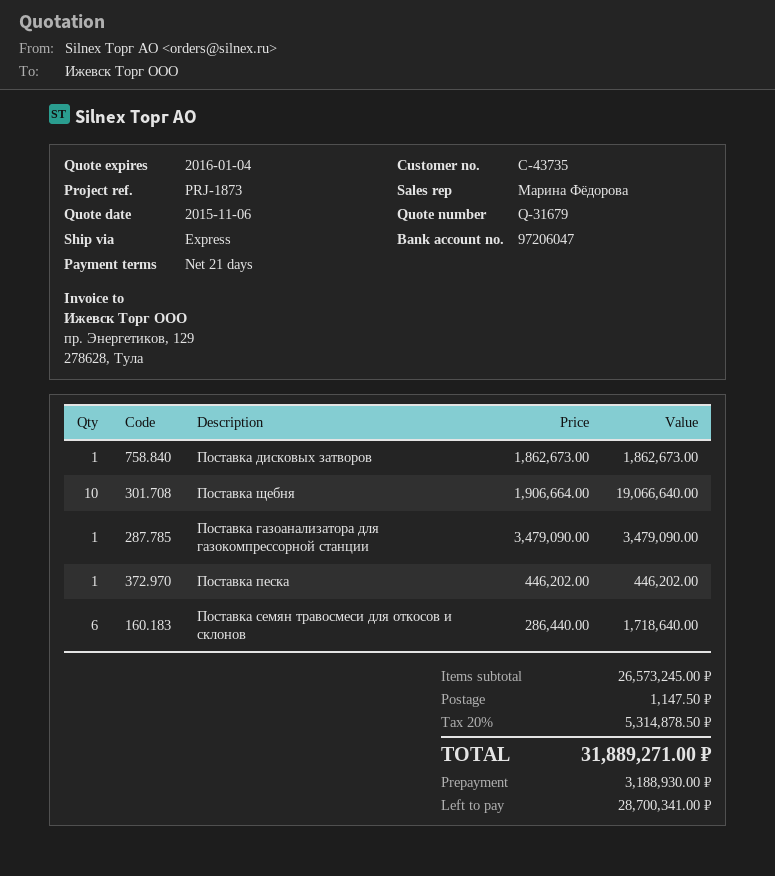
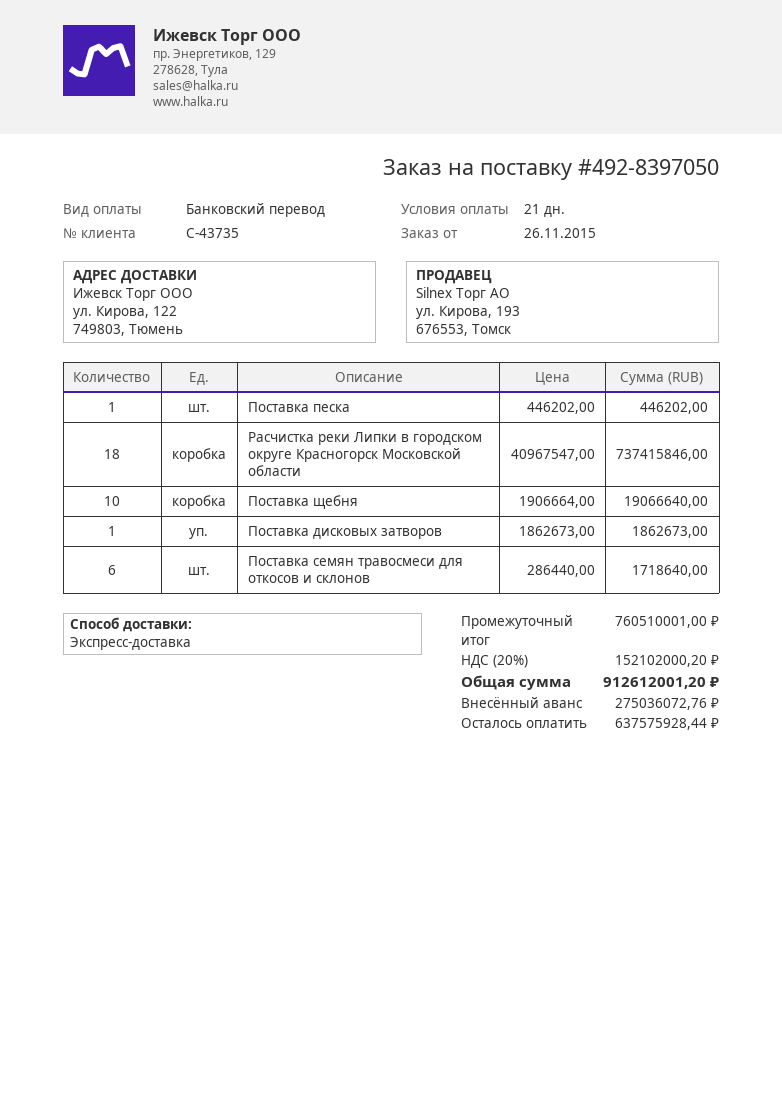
Поставка газоанализатора для газокомпрессорной станции: 1 x 3479090.00 = 3479090.00 -> none
Расчистка реки Липки в городском округе Красногорск Московской области: none -> 18 x 40967547.00 = 737415846.00
subtotal: 26573245.00 -> 760510001.00
shipping: 1147.50 -> none
tax: 20% = 5314878.50 -> 20% = 152102000.20
total: 31889271.00 -> 912612001.20
deposit: 3188930.00 -> 275036072.76
balance: 28700341.00 -> 637575928.44

